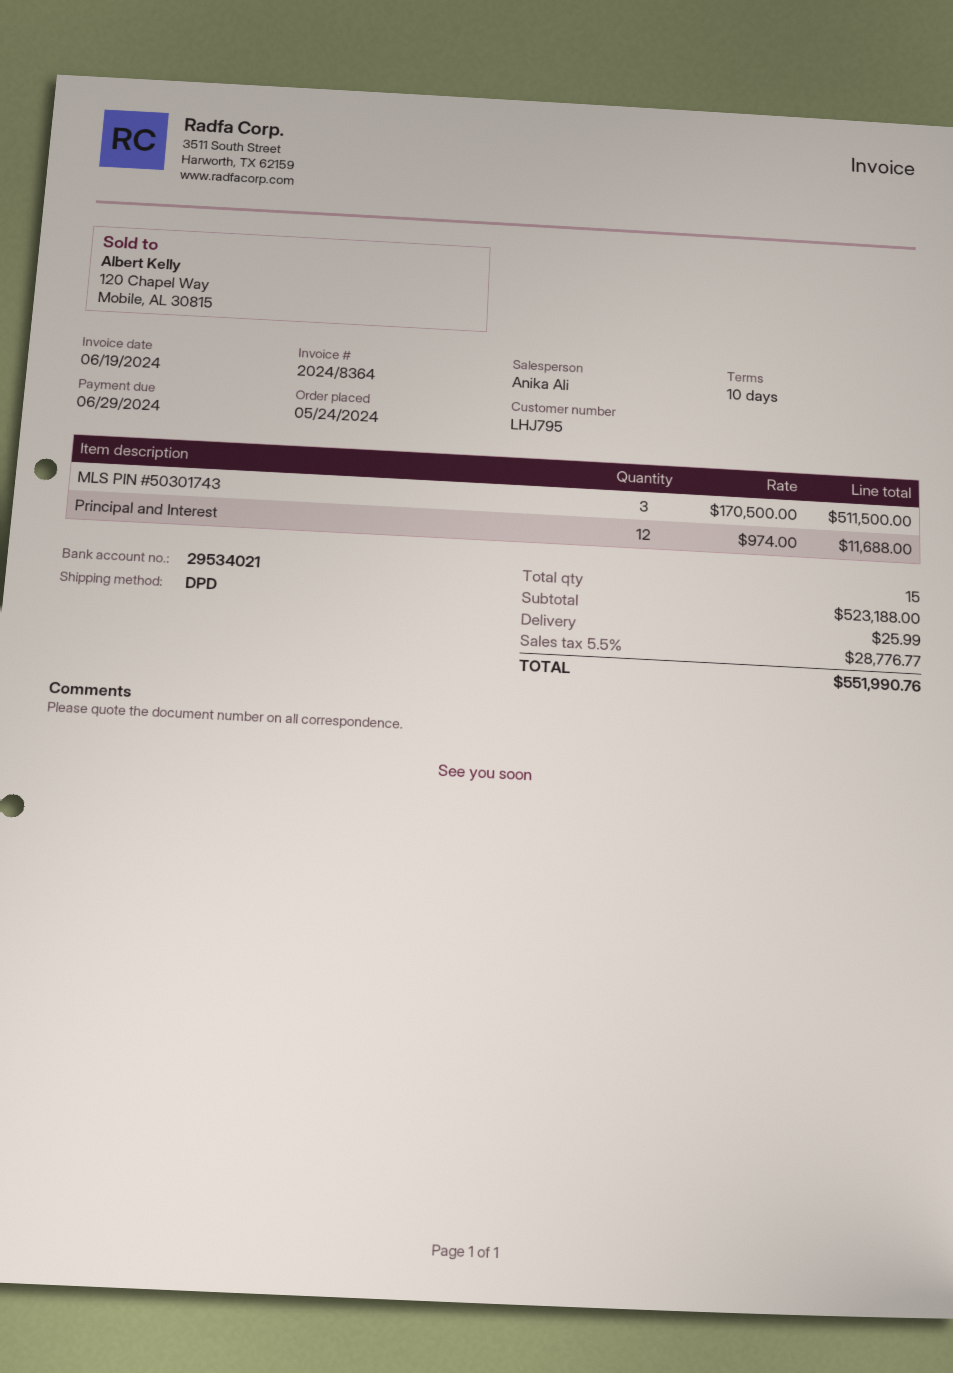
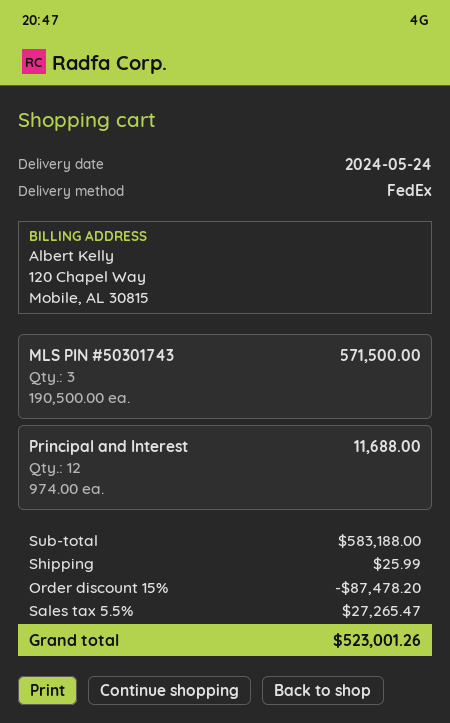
shipping method: DPD -> FedEx
MLS PIN #50301743: 3 x 170500.00 = 511500.00 -> 3 x 190500.00 = 571500.00
subtotal: 523188.00 -> 583188.00
discount: none -> 15% = 87478.20
tax: 5.5% = 28776.77 -> 5.5% = 27265.47
total: 551990.76 -> 523001.26

